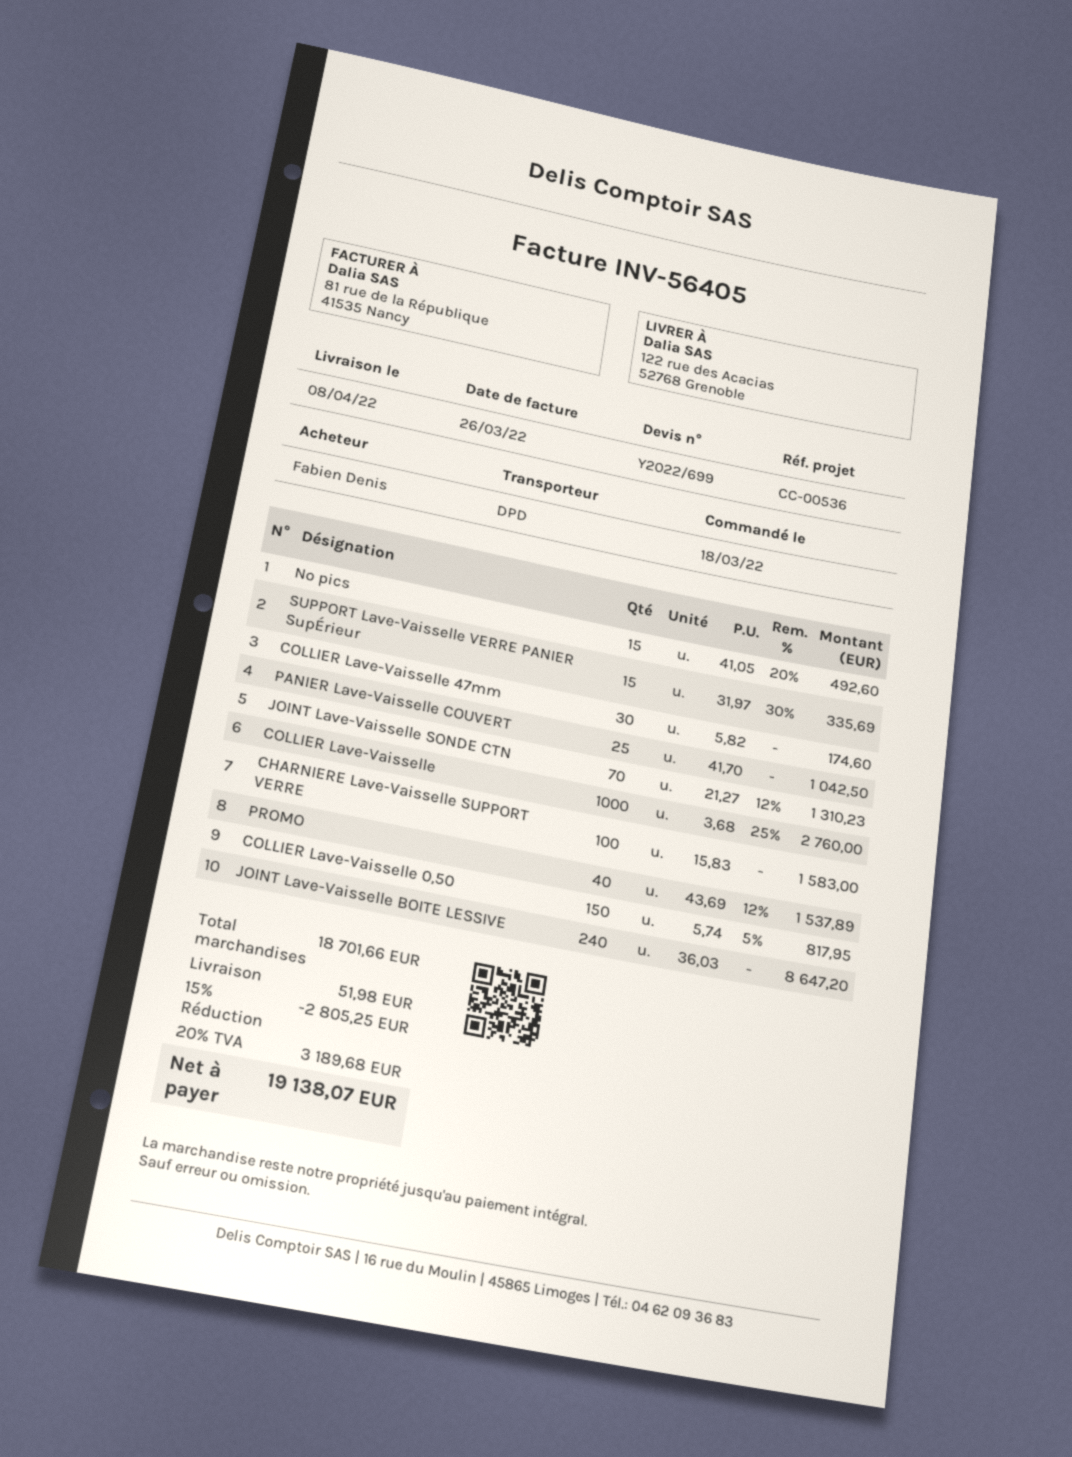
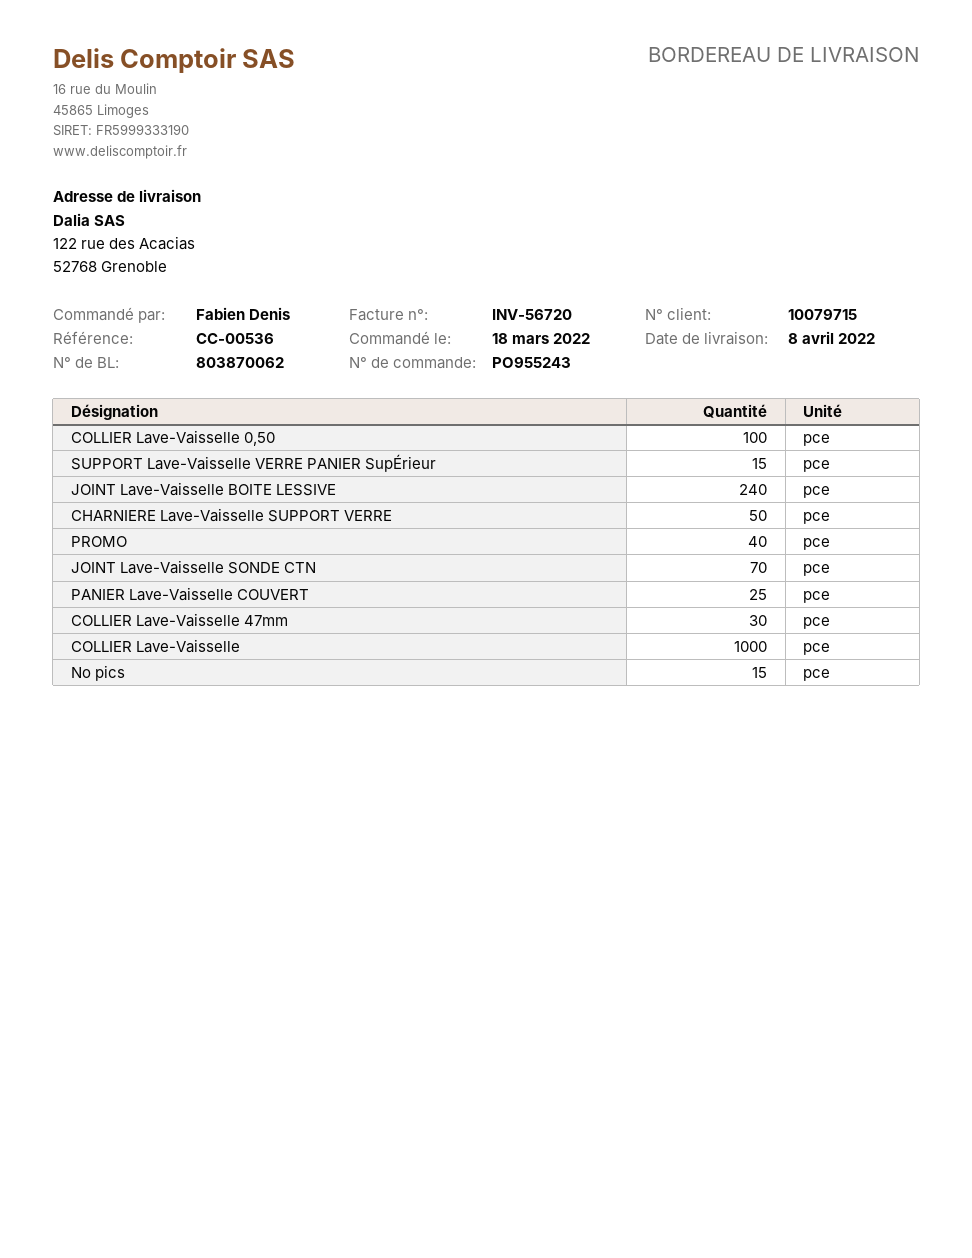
invoice number: INV-56405 -> INV-56720
CHARNIERE Lave-Vaisselle SUPPORT VERRE: 100 -> 50
COLLIER Lave-Vaisselle 0,50: 150 -> 100

